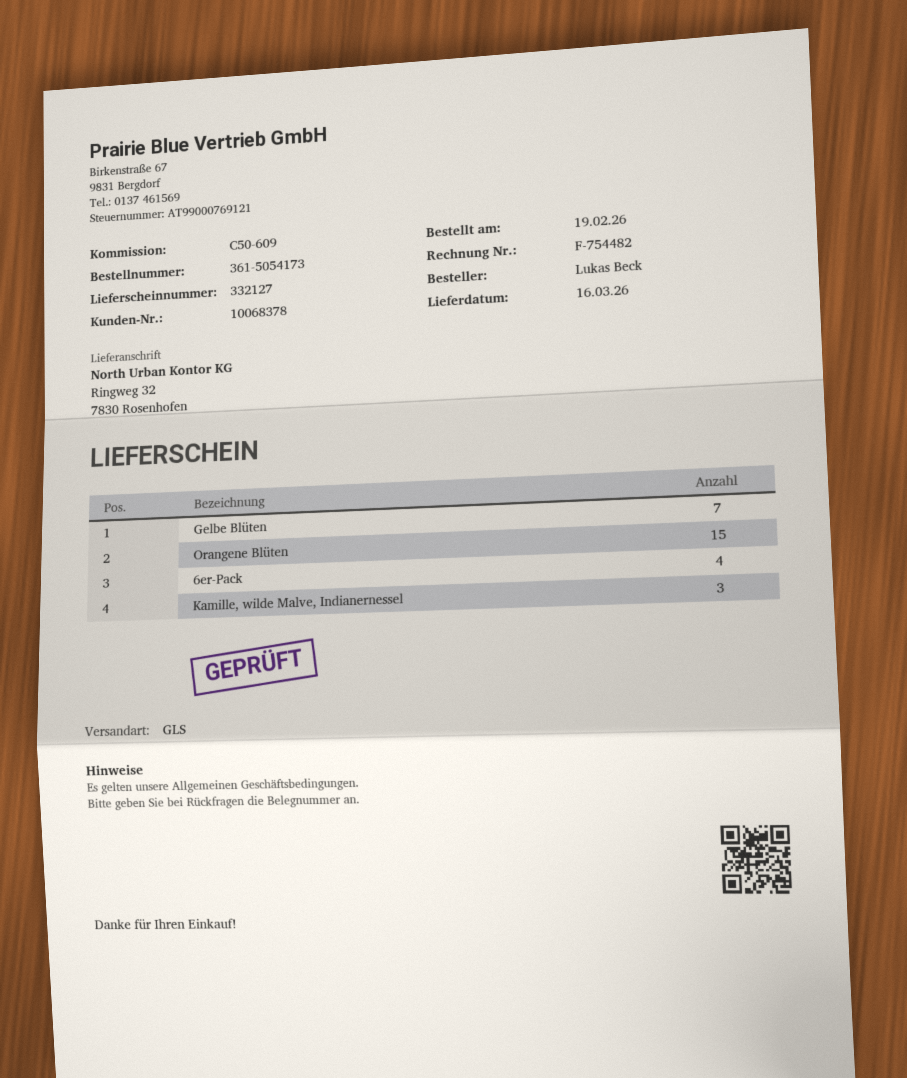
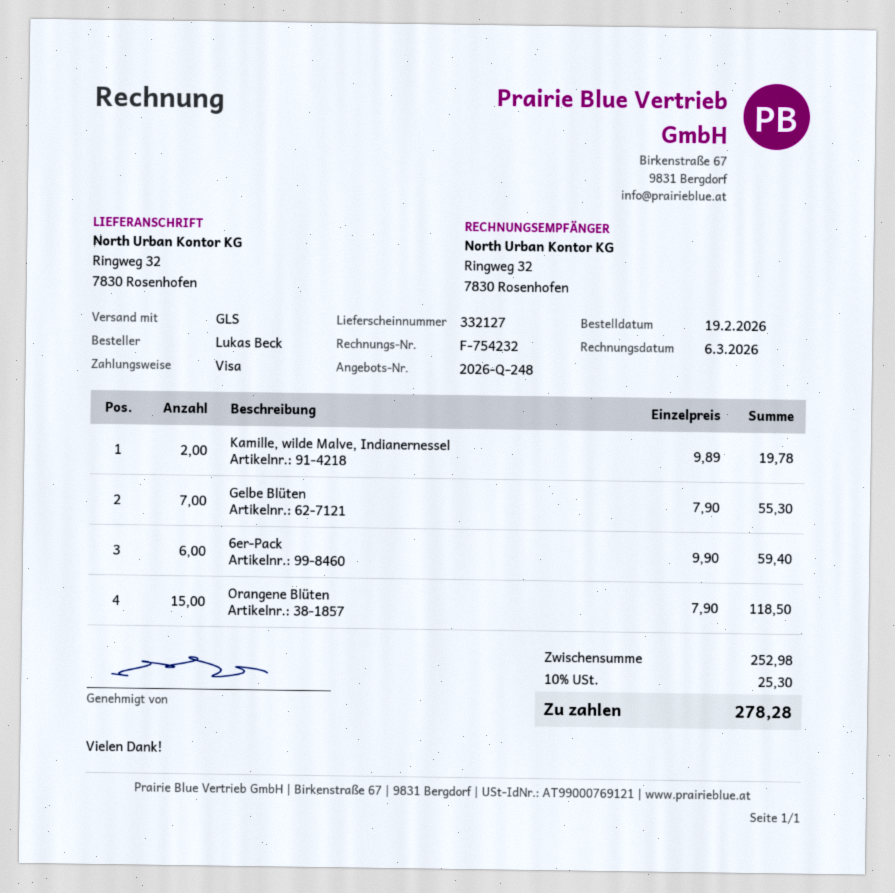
invoice number: F-754482 -> F-754232
6er-Pack: 4 -> 6
Kamille, wilde Malve, Indianernessel: 3 -> 2

